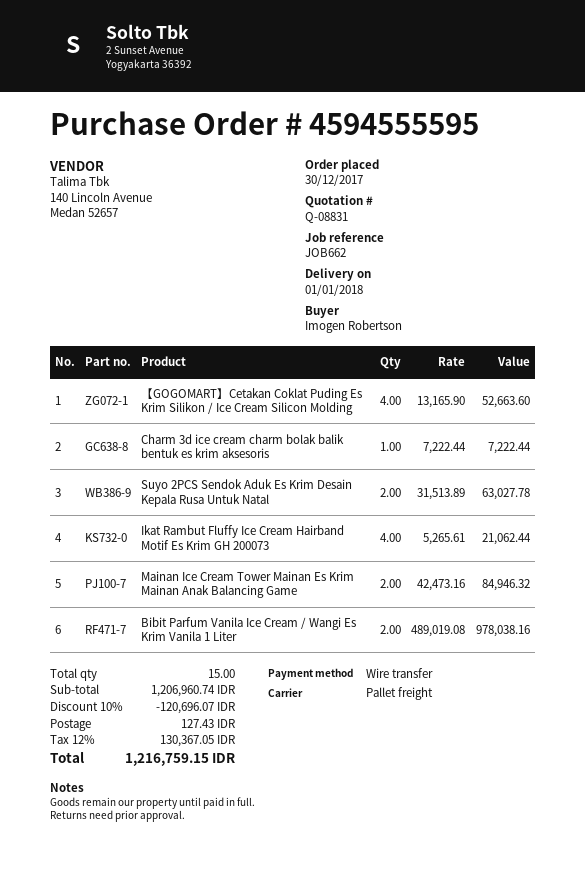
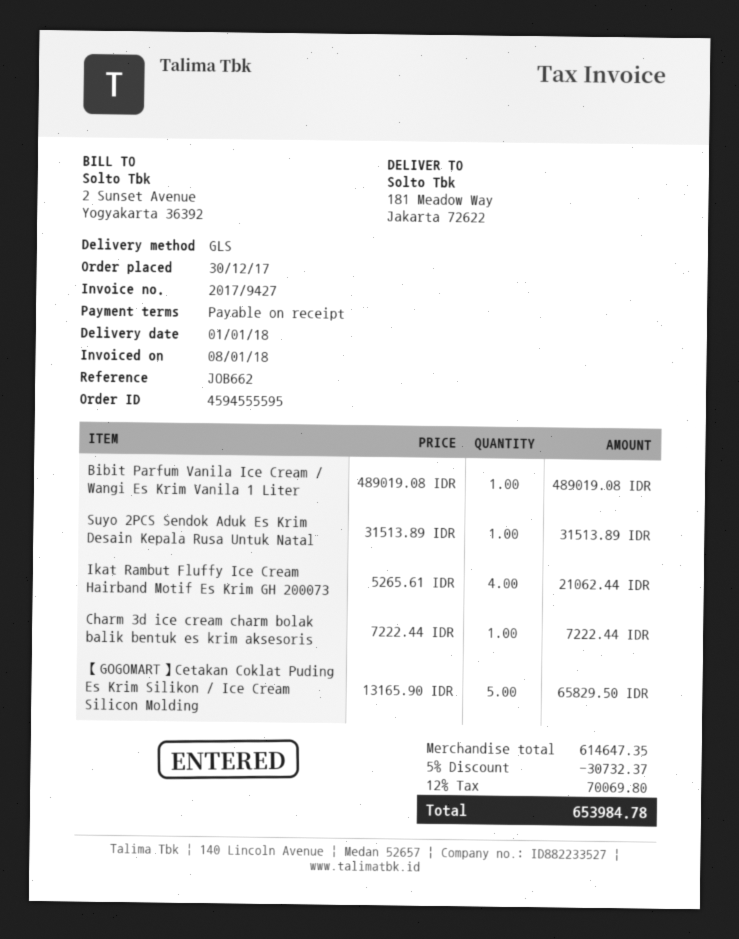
shipping method: pallet freight -> GLS
【GOGOMART】Cetakan Coklat Puding Es Krim Silikon / Ice Cream Silicon Molding: 4 x 13165.90 = 52663.60 -> 5 x 13165.90 = 65829.50
Suyo 2PCS Sendok Aduk Es Krim Desain Kepala Rusa Untuk Natal: 2 x 31513.89 = 63027.78 -> 1 x 31513.89 = 31513.89
Mainan Ice Cream Tower Mainan Es Krim Mainan Anak Balancing Game: 2 x 42473.16 = 84946.32 -> none
Bibit Parfum Vanila Ice Cream / Wangi Es Krim Vanila 1 Liter: 2 x 489019.08 = 978038.16 -> 1 x 489019.08 = 489019.08
subtotal: 1206960.74 -> 614647.35
discount: 10% = 120696.07 -> 5% = 30732.37
shipping: 127.43 -> none
tax: 12% = 130367.05 -> 12% = 70069.80
total: 1216759.15 -> 653984.78

